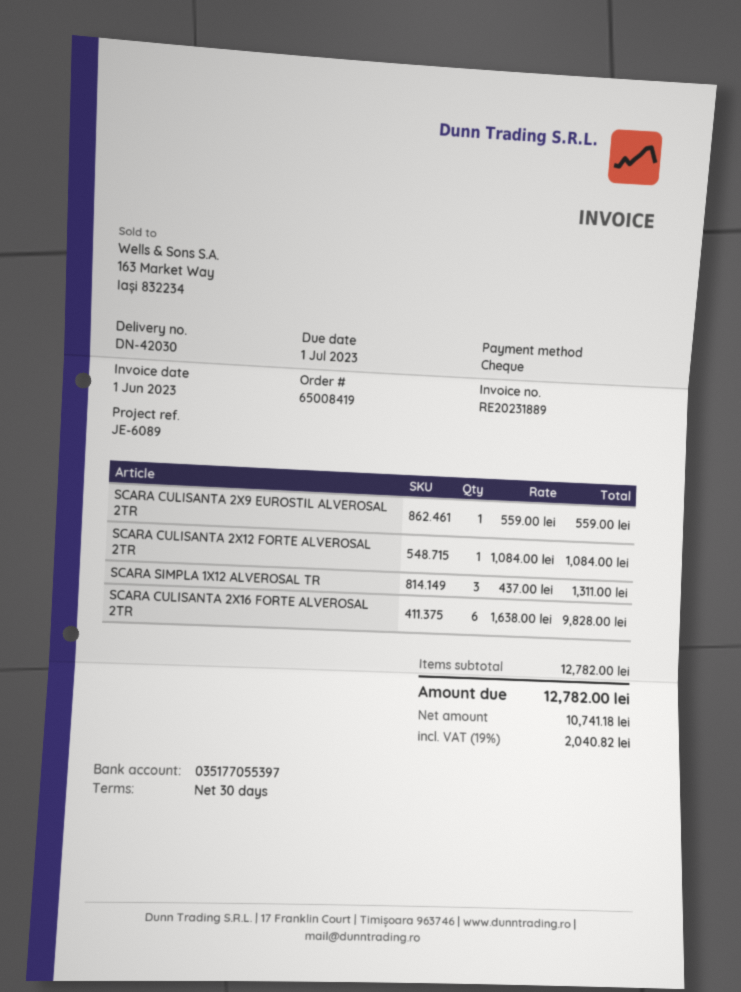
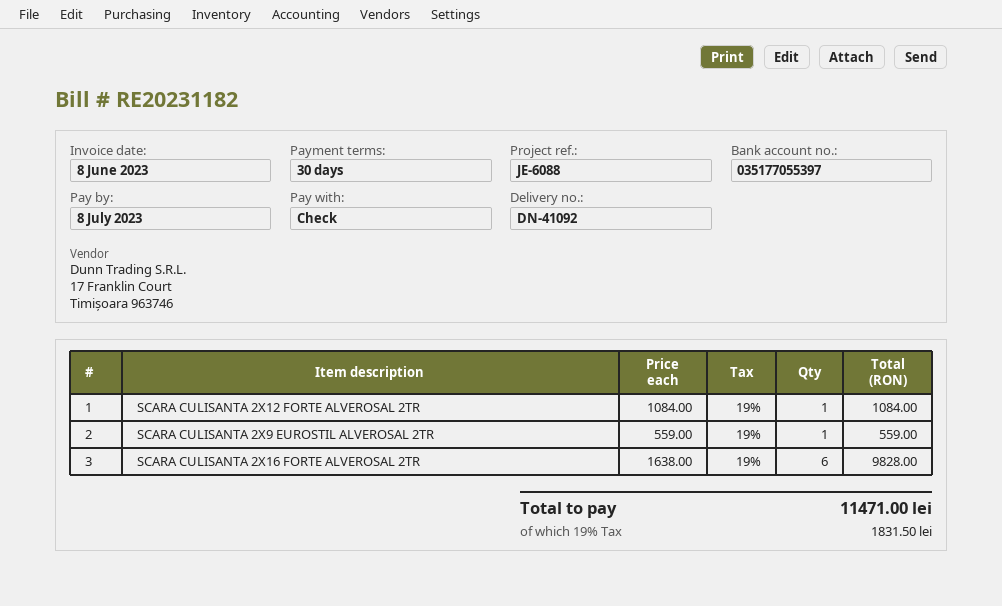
delivery note number: DN-42030 -> DN-41092
invoice number: RE20231889 -> RE20231182
invoice date: 2023-06-01 -> 2023-06-08
due date: 2023-07-01 -> 2023-07-08
reference: JE-6089 -> JE-6088
SCARA SIMPLA 1X12 ALVEROSAL TR: 3 x 437.00 = 1311.00 -> none
tax: 19% = 2040.82 -> 19% = 1831.50
total: 12782.00 -> 11471.00

